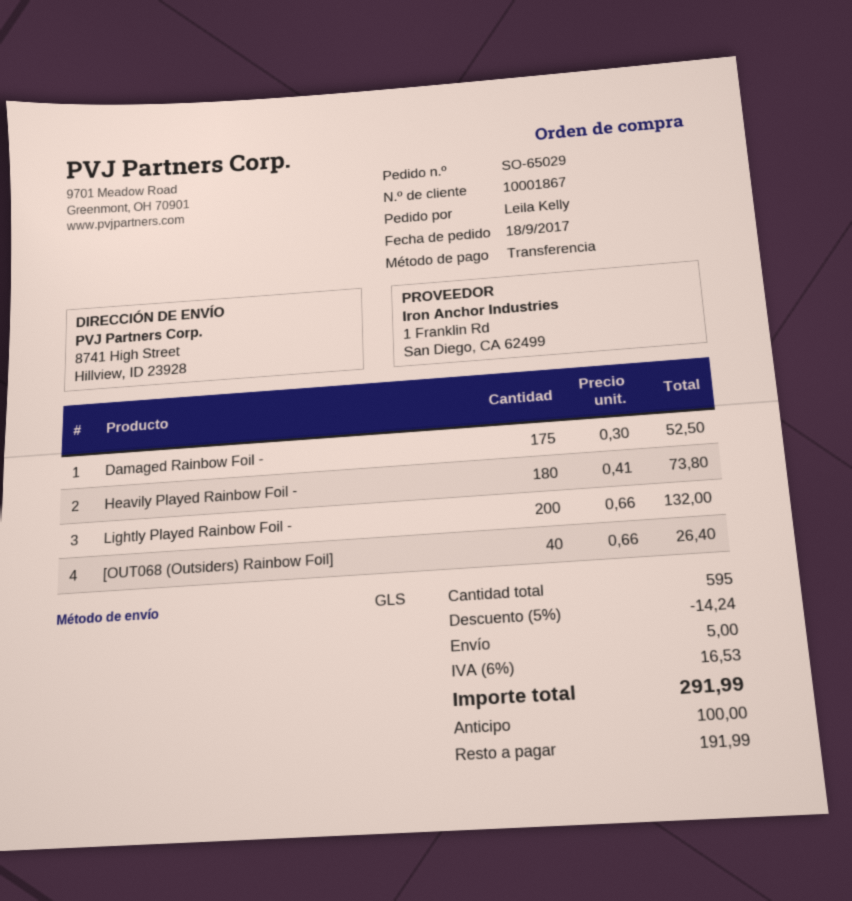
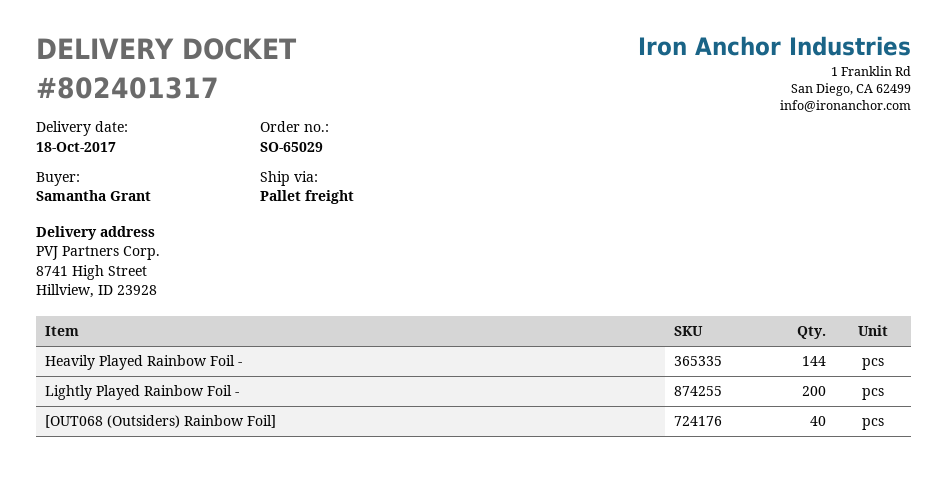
ordered by: Leila Kelly -> Samantha Grant
shipping method: GLS -> pallet freight
Damaged Rainbow Foil -: 175 -> none
Heavily Played Rainbow Foil -: 180 -> 144

